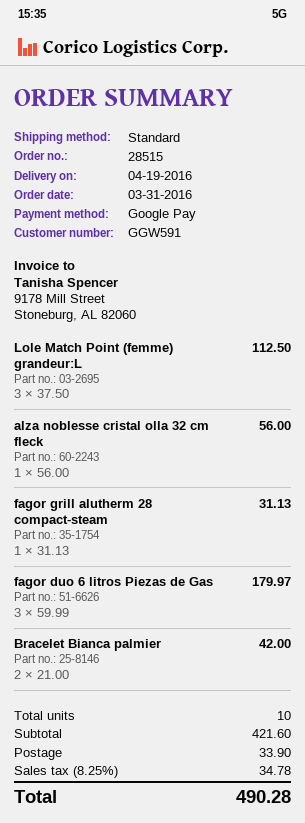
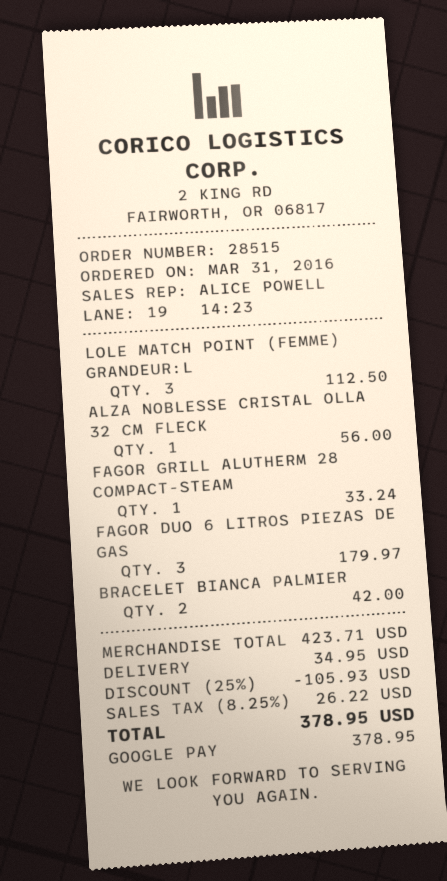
fagor grill alutherm 28 compact-steam: 1 for 31.13 -> 1 for 33.24
subtotal: 421.60 -> 423.71
discount: none -> 25% = 105.93
shipping: 33.90 -> 34.95
tax: 8.25% = 34.78 -> 8.25% = 26.22
total: 490.28 -> 378.95

